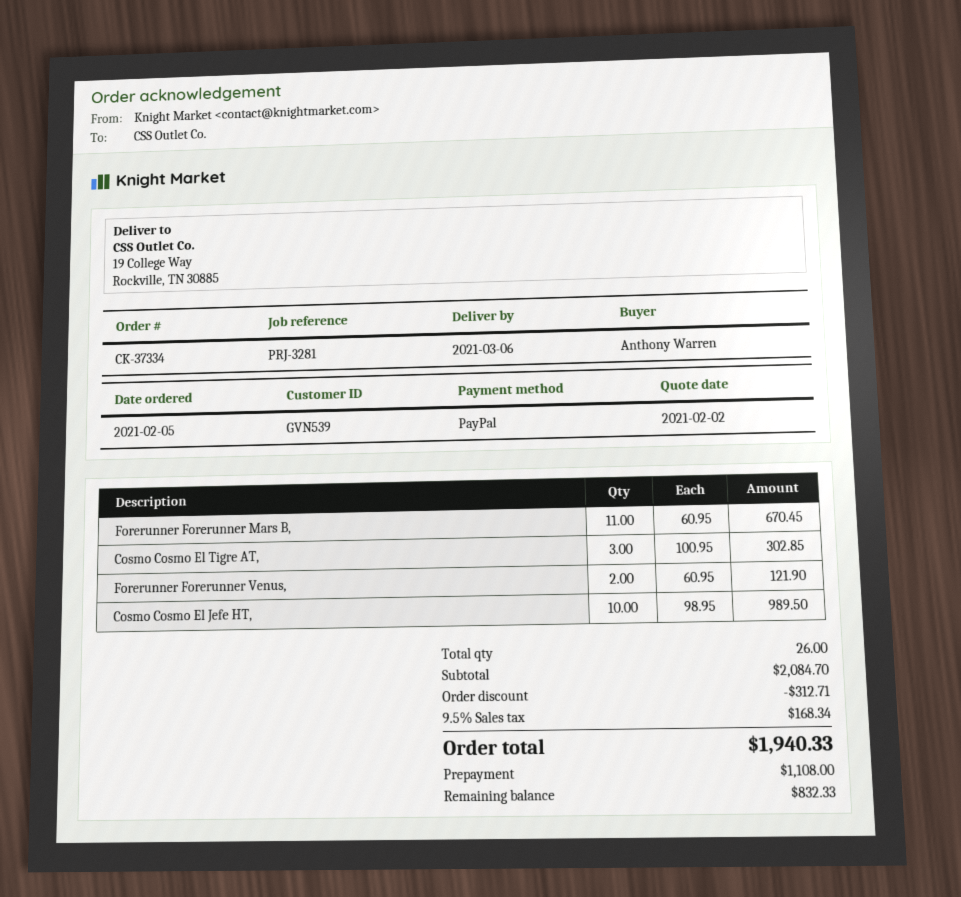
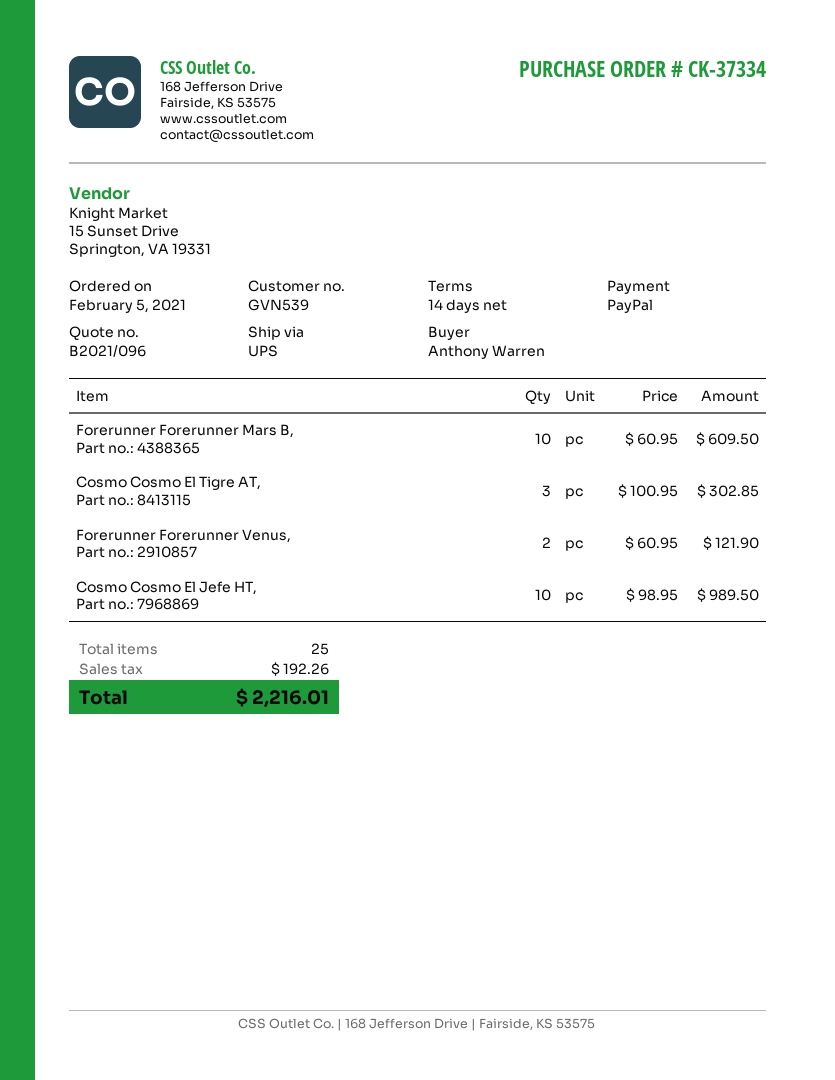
Forerunner Forerunner Mars B,: 11 x 60.95 = 670.45 -> 10 x 60.95 = 609.50
total quantity: 26 -> 25
discount: 312.71 -> none
tax: 168.34 -> 192.26
total: 1940.33 -> 2216.01

